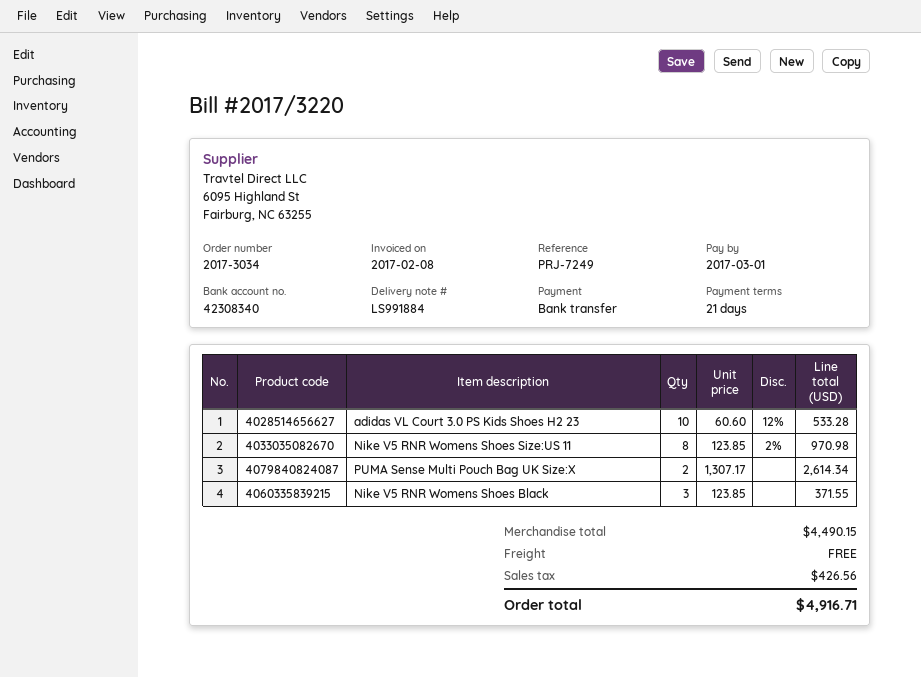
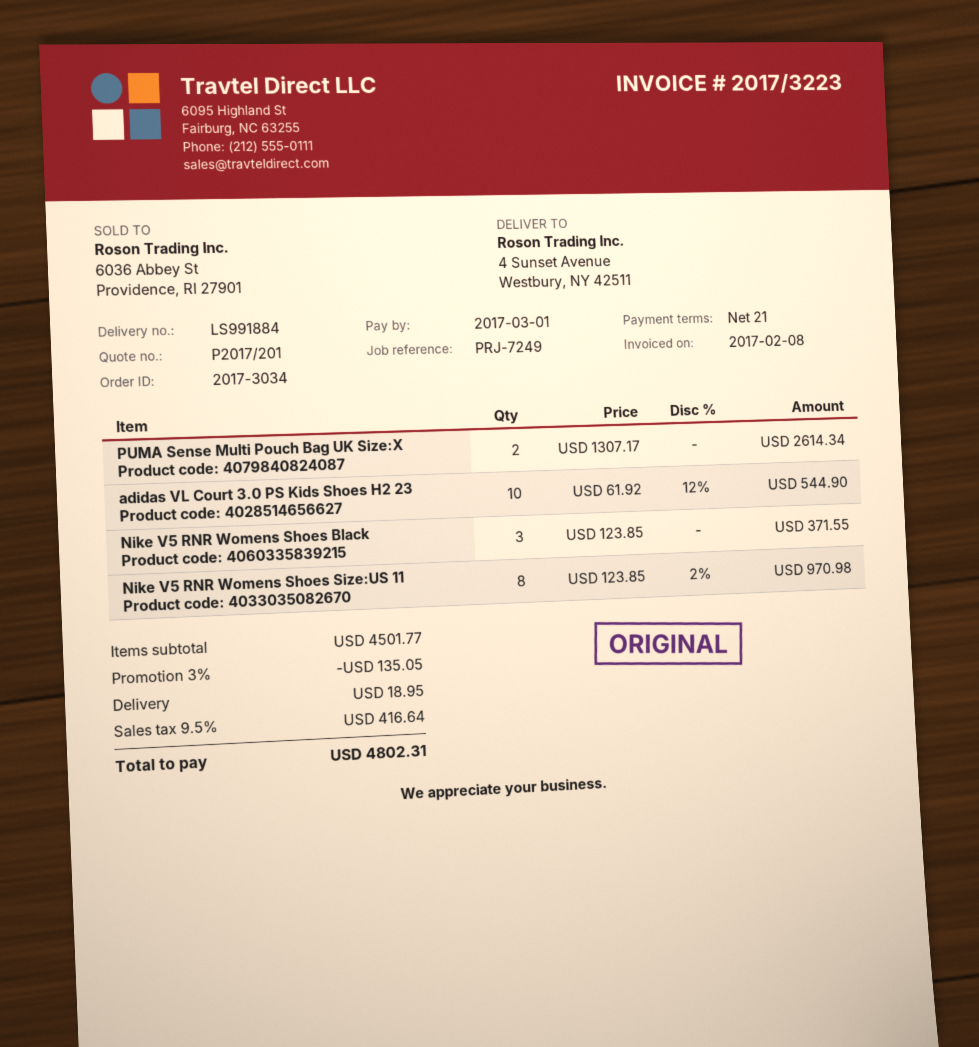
invoice number: 2017/3220 -> 2017/3223
adidas VL Court 3.0 PS Kids Shoes H2 23: 10 x 60.60 - 12% = 533.28 -> 10 x 61.92 - 12% = 544.90
subtotal: 4490.15 -> 4501.77
discount: none -> 3% = 135.05
shipping: 0.00 -> 18.95
tax: 426.56 -> 416.64
total: 4916.71 -> 4802.31

